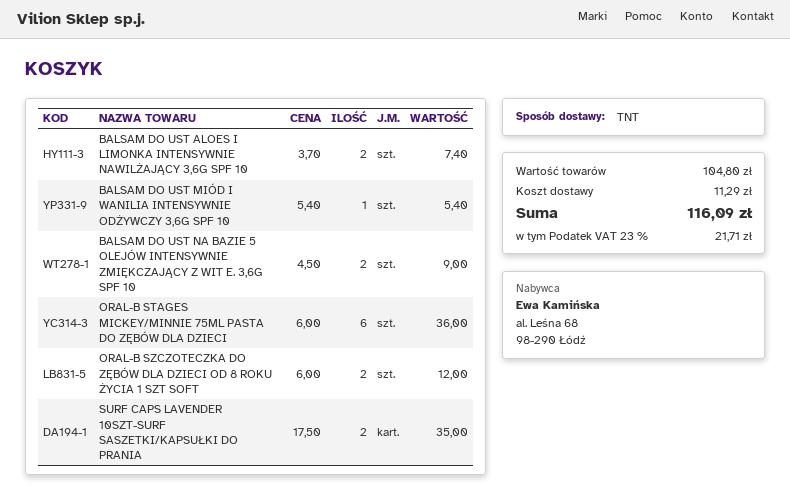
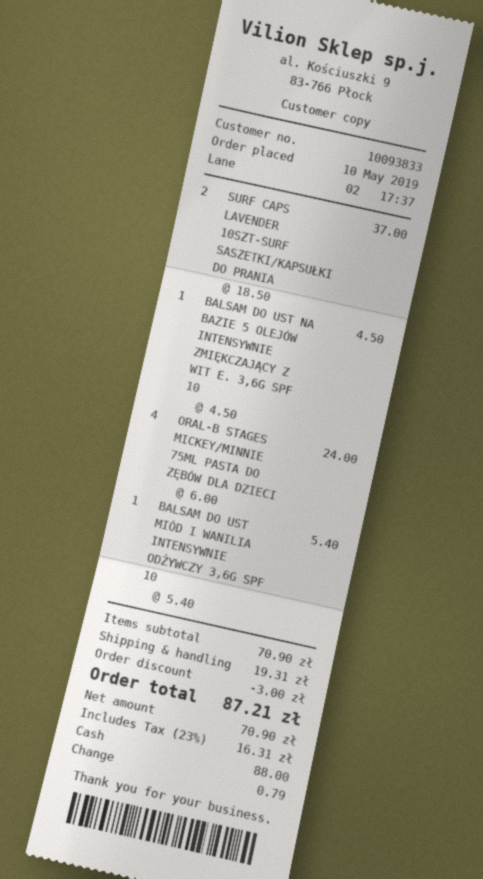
BALSAM DO UST ALOES I LIMONKA INTENSYWNIE NAWILŻAJĄCY 3,6G SPF 10: 2 x 3.70 = 7.40 -> none
BALSAM DO UST NA BAZIE 5 OLEJÓW INTENSYWNIE ZMIĘKCZAJĄCY Z WIT E. 3,6G SPF 10: 2 x 4.50 = 9.00 -> 1 x 4.50 = 4.50
ORAL-B STAGES MICKEY/MINNIE 75ML PASTA DO ZĘBÓW DLA DZIECI: 6 x 6.00 = 36.00 -> 4 x 6.00 = 24.00
ORAL-B SZCZOTECZKA DO ZĘBÓW DLA DZIECI OD 8 ROKU ŻYCIA 1 SZT SOFT: 2 x 6.00 = 12.00 -> none
SURF CAPS LAVENDER 10SZT-SURF SASZETKI/KAPSUŁKI DO PRANIA: 2 x 17.50 = 35.00 -> 2 x 18.50 = 37.00
subtotal: 104.80 -> 70.90
discount: none -> 3.00
shipping: 11.29 -> 19.31
tax: 23% = 21.71 -> 23% = 16.31
total: 116.09 -> 87.21

